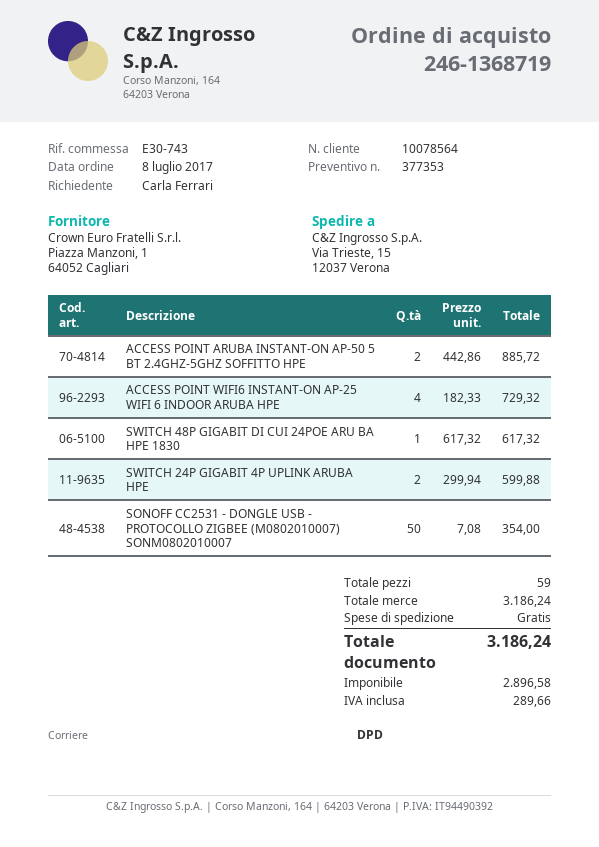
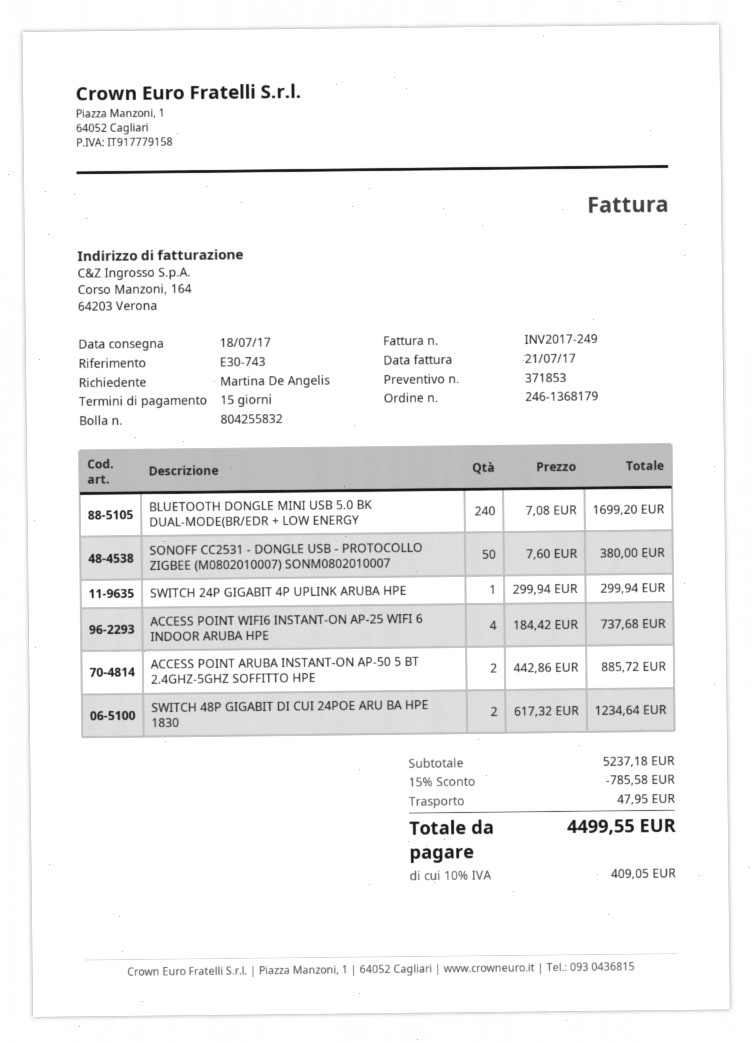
quote number: 377353 -> 371853
order number: 246-1368719 -> 246-1368179
ordered by: Carla Ferrari -> Martina De Angelis
ACCESS POINT WIFI6 INSTANT-ON AP-25 WIFI 6 INDOOR ARUBA HPE: 4 x 182.33 = 729.32 -> 4 x 184.42 = 737.68
SWITCH 48P GIGABIT DI CUI 24POE ARU BA HPE 1830: 1 x 617.32 = 617.32 -> 2 x 617.32 = 1234.64
SWITCH 24P GIGABIT 4P UPLINK ARUBA HPE: 2 x 299.94 = 599.88 -> 1 x 299.94 = 299.94
SONOFF CC2531 - DONGLE USB - PROTOCOLLO ZIGBEE (M0802010007) SONM0802010007: 50 x 7.08 = 354.00 -> 50 x 7.60 = 380.00
BLUETOOTH DONGLE MINI USB 5.0 BK DUAL-MODE(BR/EDR + LOW ENERGY: none -> 240 x 7.08 = 1699.20
subtotal: 3186.24 -> 5237.18
discount: none -> 15% = 785.58
shipping: 0.00 -> 47.95
tax: 289.66 -> 409.05
total: 3186.24 -> 4499.55

